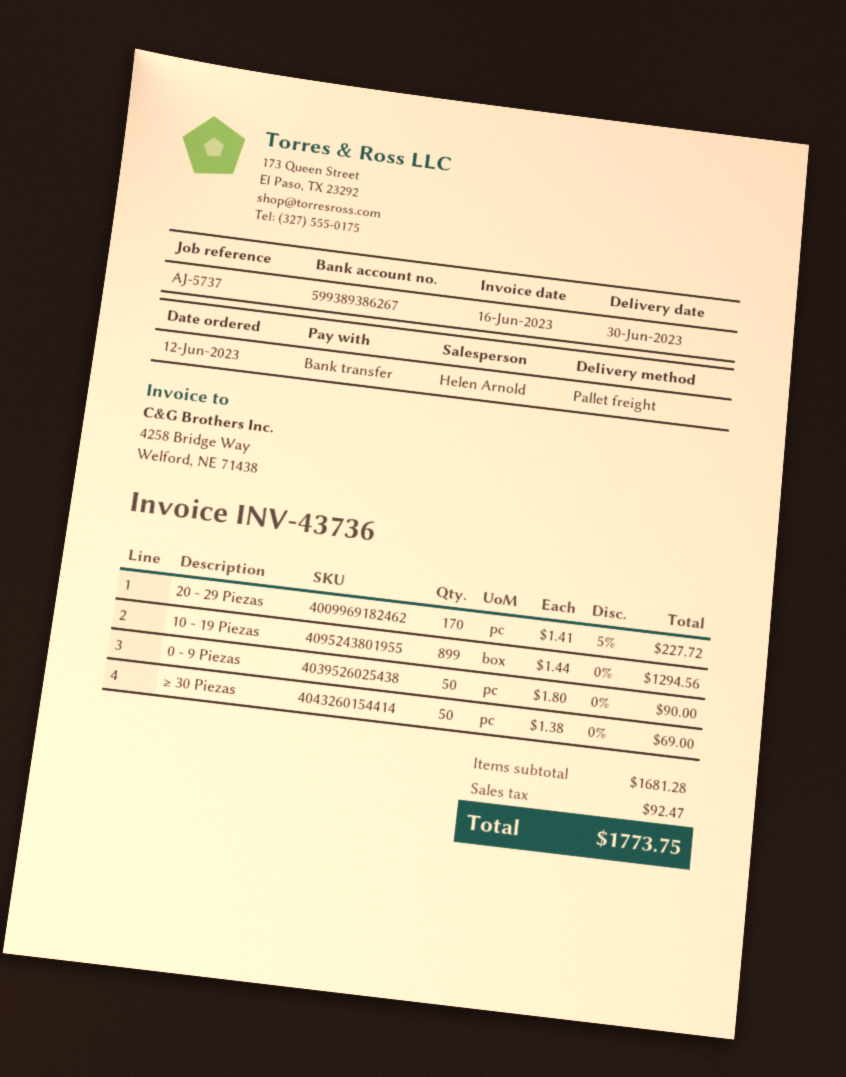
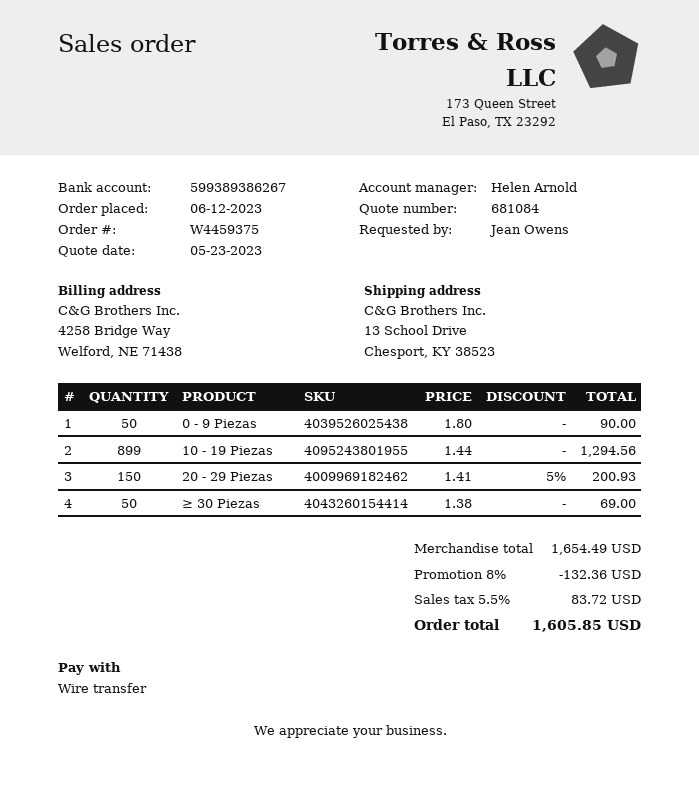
20 - 29 Piezas: 170 x 1.41 - 5% = 227.72 -> 150 x 1.41 - 5% = 200.93
subtotal: 1681.28 -> 1654.49
discount: none -> 8% = 132.36
tax: 92.47 -> 83.72
total: 1773.75 -> 1605.85

